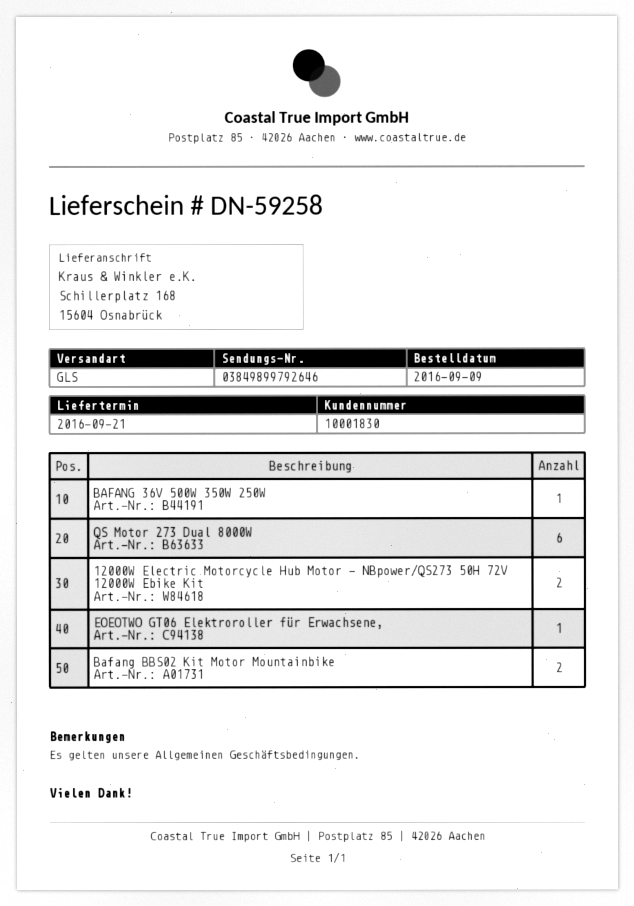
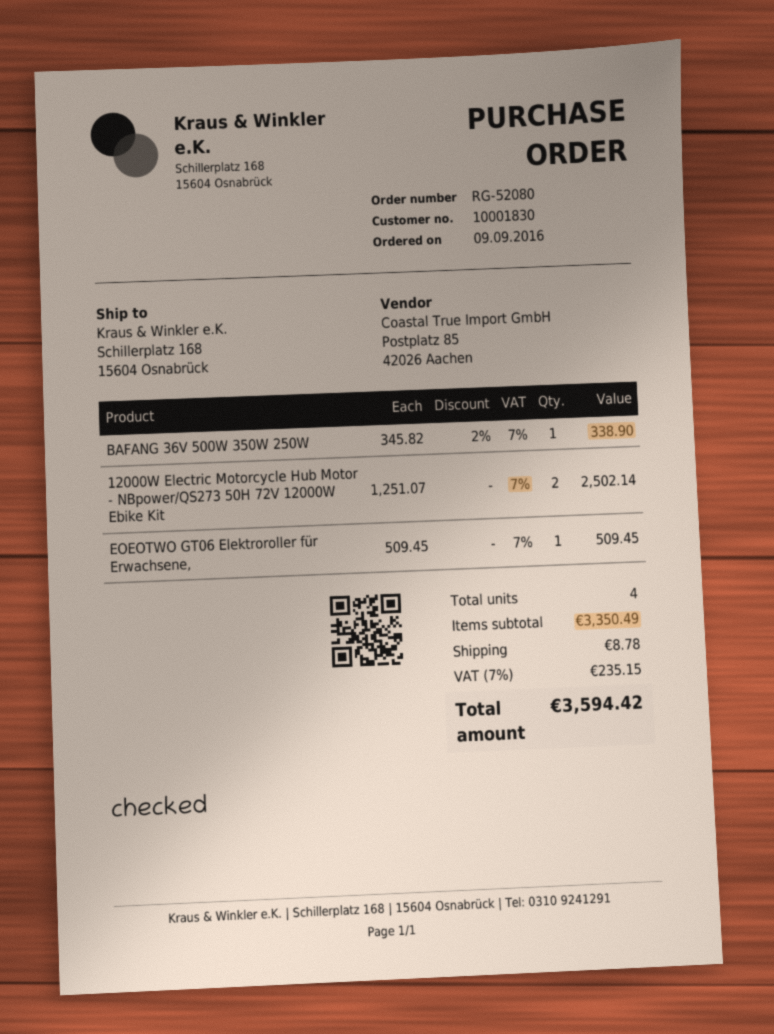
QS Motor 273 Dual 8000W: 6 -> none
Bafang BBS02 Kit Motor Mountainbike: 2 -> none

